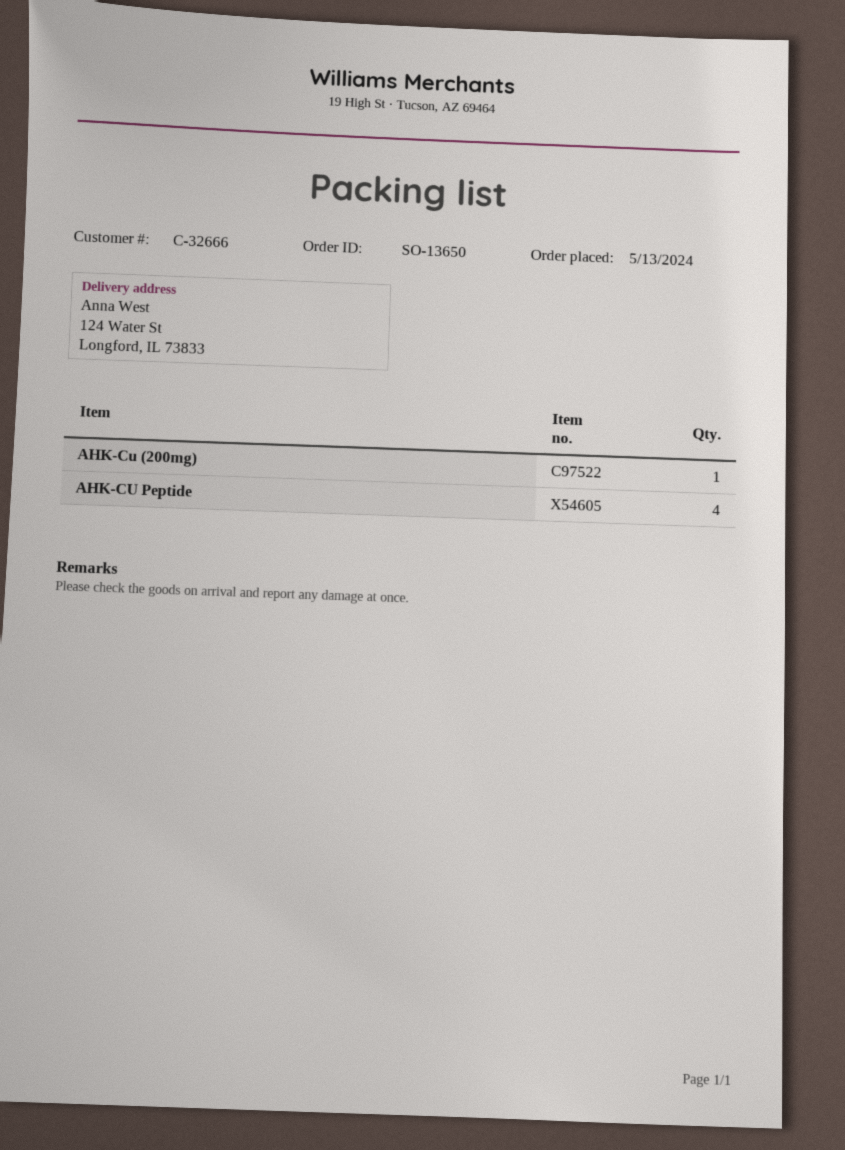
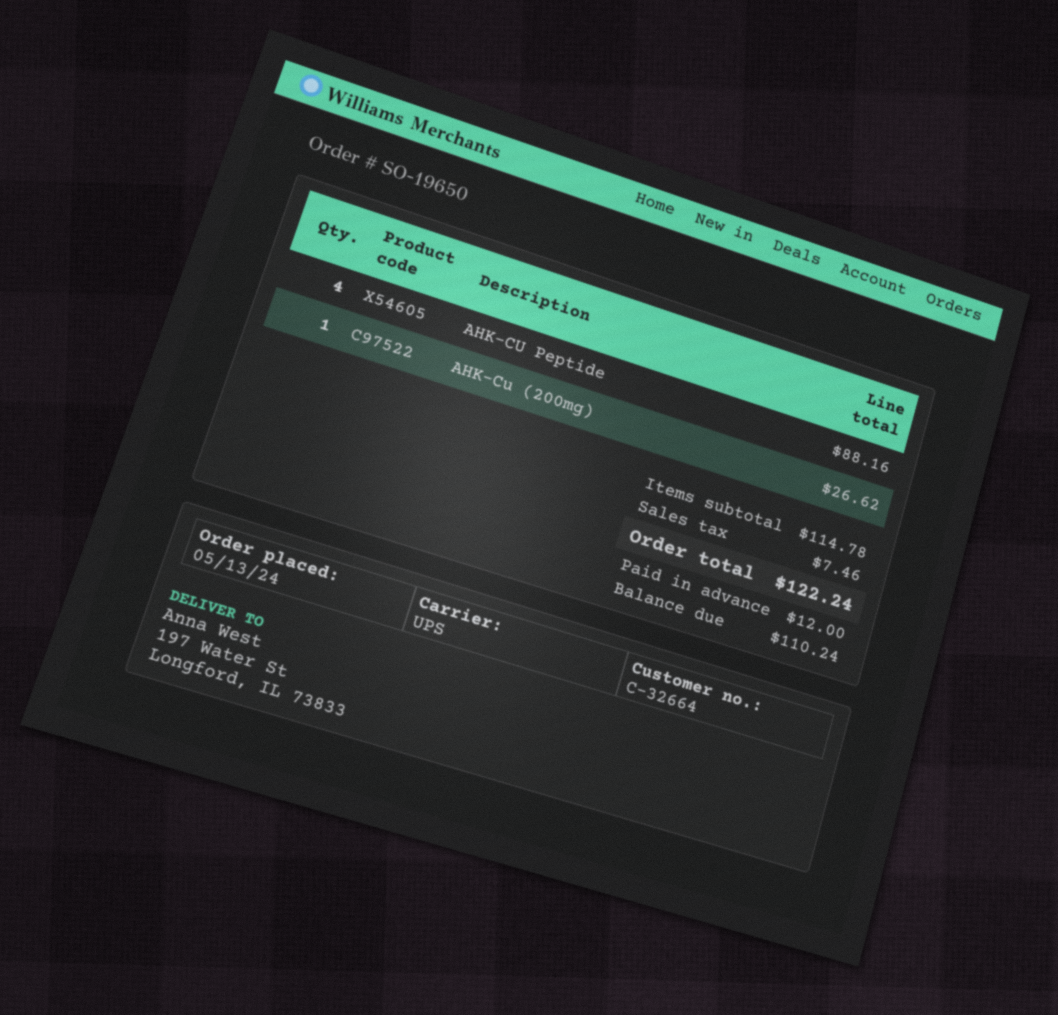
order number: SO-13650 -> SO-19650
customer number: C-32666 -> C-32664
ship to: 124 Water St, Longford, IL 73833 -> 197 Water St, Longford, IL 73833

